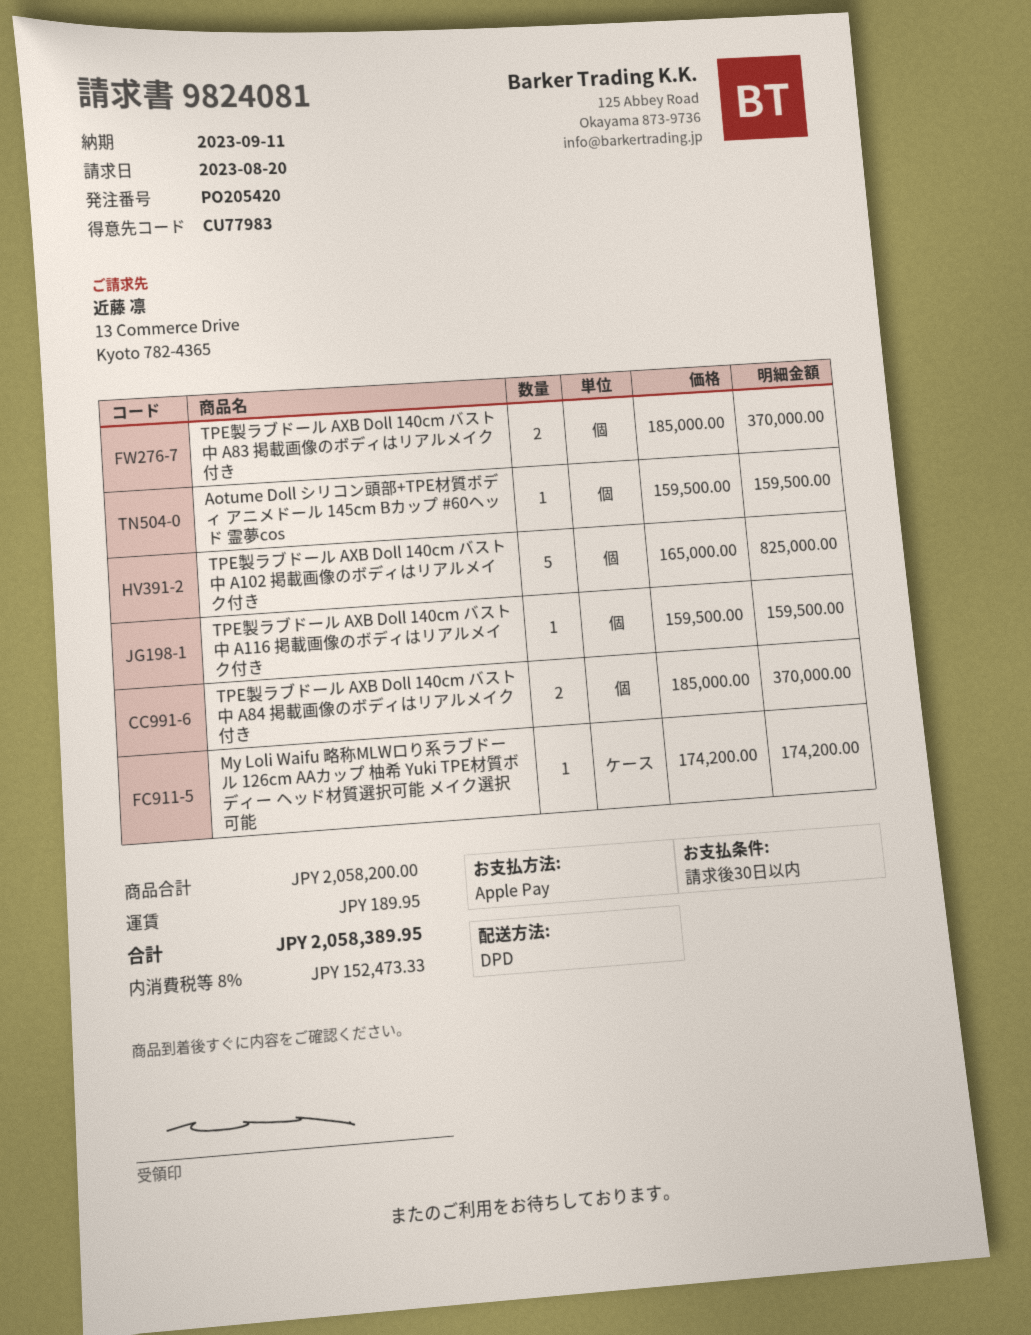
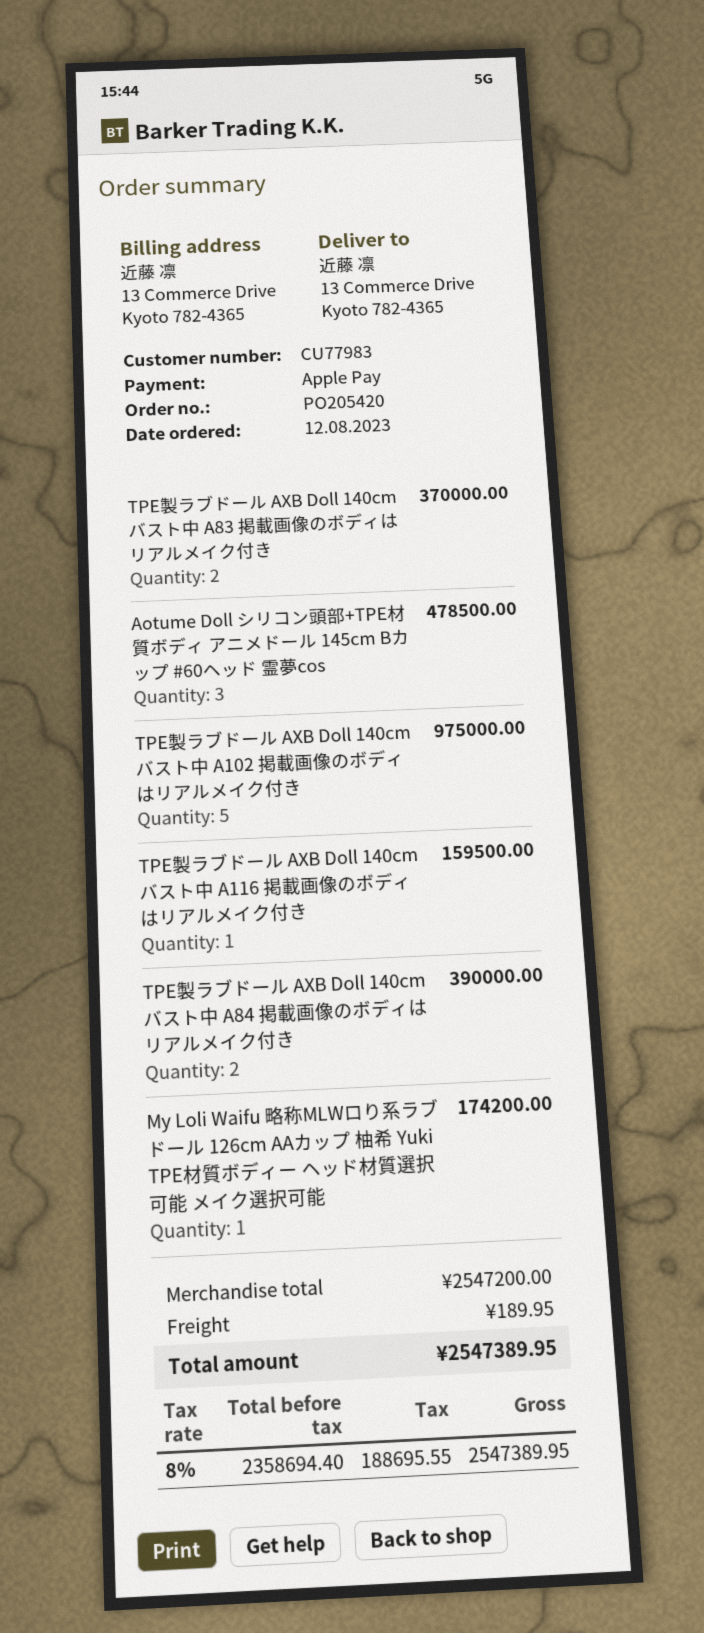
Aotume Doll シリコン頭部+TPE材質ボディ アニメドール 145cm Bカップ #60ヘッド 霊夢cos: 1 for 159500.00 -> 3 for 478500.00
TPE製ラブドール AXB Doll 140cm バスト中 A102 掲載画像のボディはリアルメイク付き: 5 for 825000.00 -> 5 for 975000.00
TPE製ラブドール AXB Doll 140cm バスト中 A84 掲載画像のボディはリアルメイク付き: 2 for 370000.00 -> 2 for 390000.00
subtotal: 2058200.00 -> 2547200.00
tax: 8% = 152473.33 -> 8% = 188695.55
total: 2058389.95 -> 2547389.95

